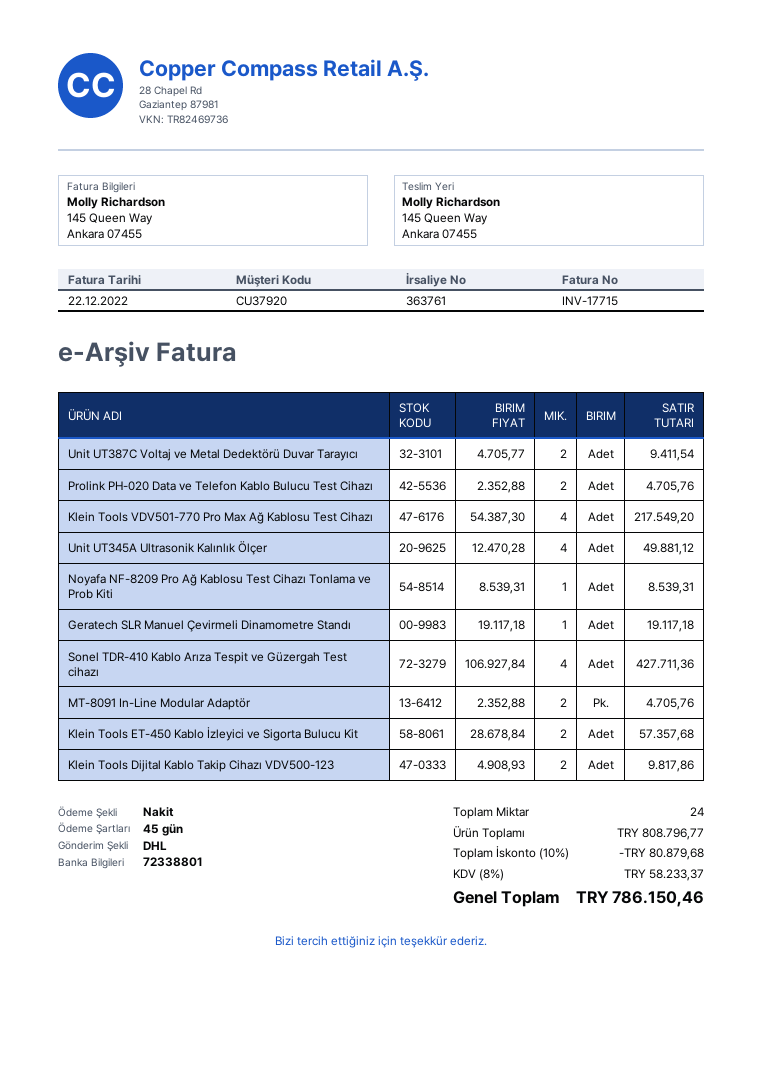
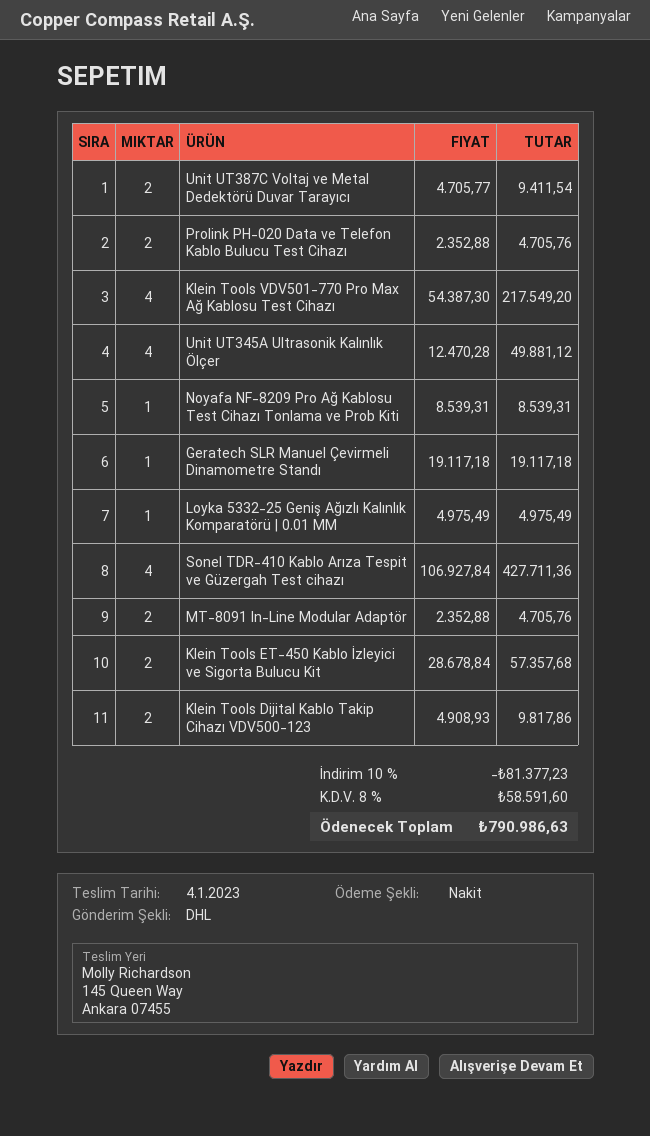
Loyka 5332-25 Geniş Ağızlı Kalınlık Komparatörü | 0.01 MM: none -> 1 x 4975.49 = 4975.49
discount: 10% = 80879.68 -> 10% = 81377.23
tax: 8% = 58233.37 -> 8% = 58591.60
total: 786150.46 -> 790986.63

